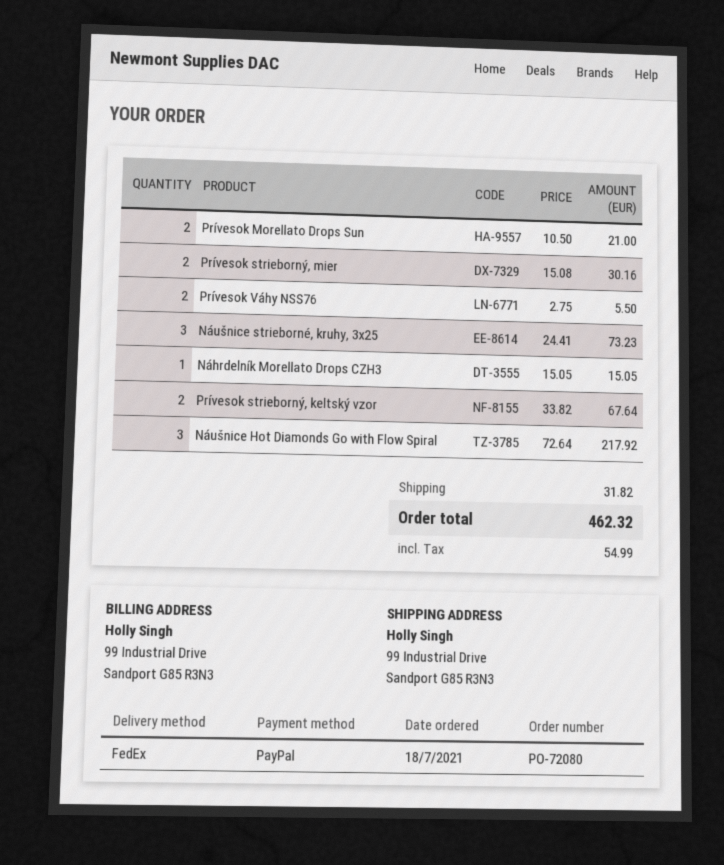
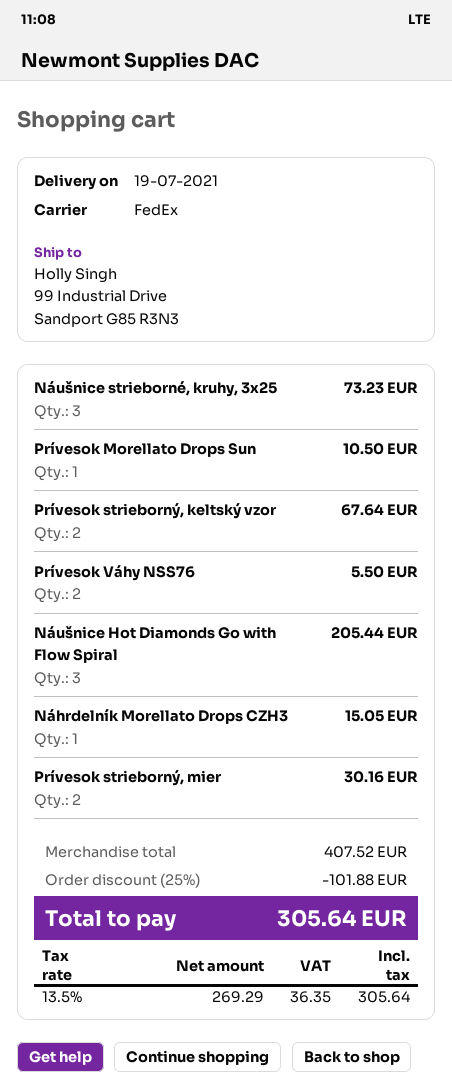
Prívesok Morellato Drops Sun: 2 for 21.00 -> 1 for 10.50
Náušnice Hot Diamonds Go with Flow Spiral: 3 for 217.92 -> 3 for 205.44
discount: none -> 25% = 101.88
shipping: 31.82 -> none
tax: 54.99 -> 36.35
total: 462.32 -> 305.64

